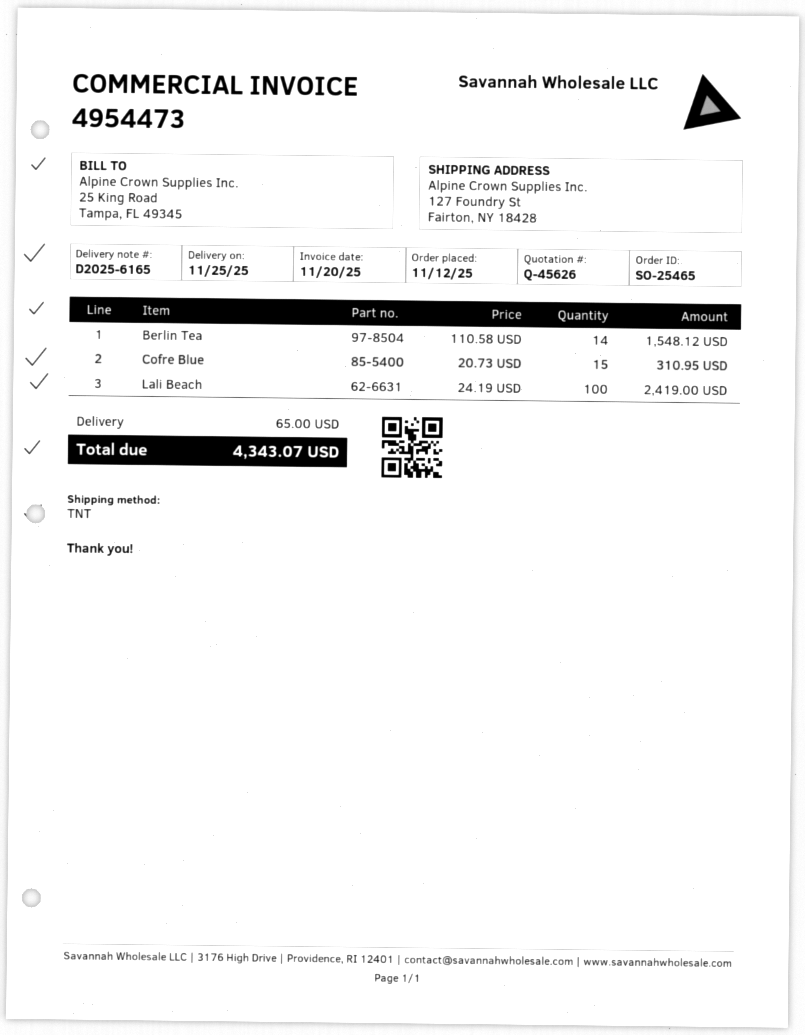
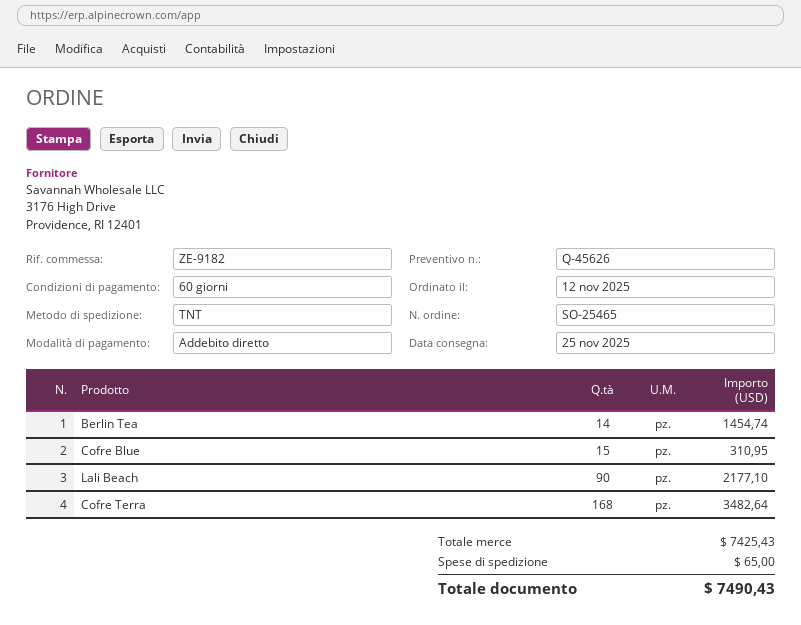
Berlin Tea: 14 for 1548.12 -> 14 for 1454.74
Lali Beach: 100 for 2419.00 -> 90 for 2177.10
Cofre Terra: none -> 168 for 3482.64
total: 4343.07 -> 7490.43

